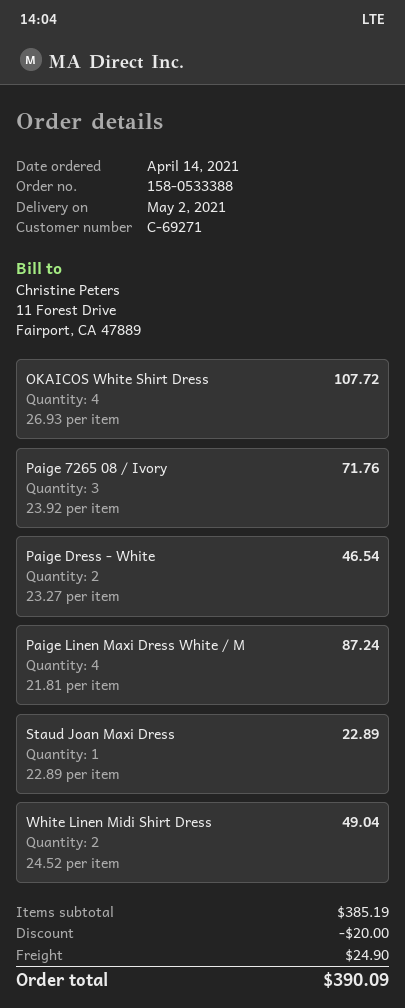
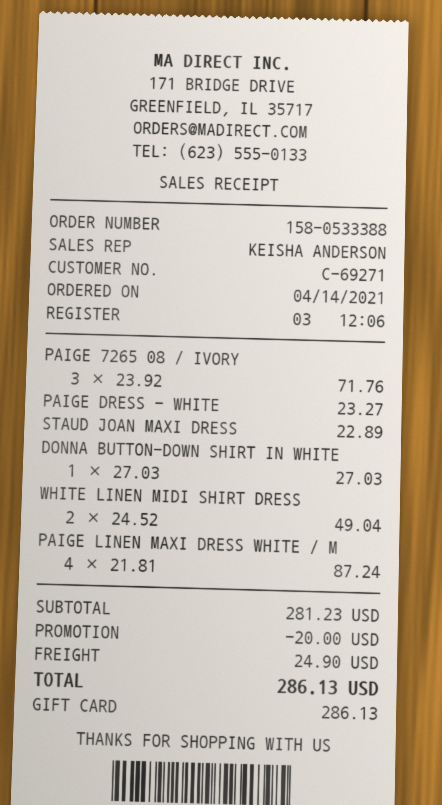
OKAICOS White Shirt Dress: 4 x 26.93 = 107.72 -> none
Paige Dress - White: 2 x 23.27 = 46.54 -> 1 x 23.27 = 23.27
DONNA BUTTON-DOWN SHIRT IN WHITE: none -> 1 x 27.03 = 27.03
subtotal: 385.19 -> 281.23
total: 390.09 -> 286.13

